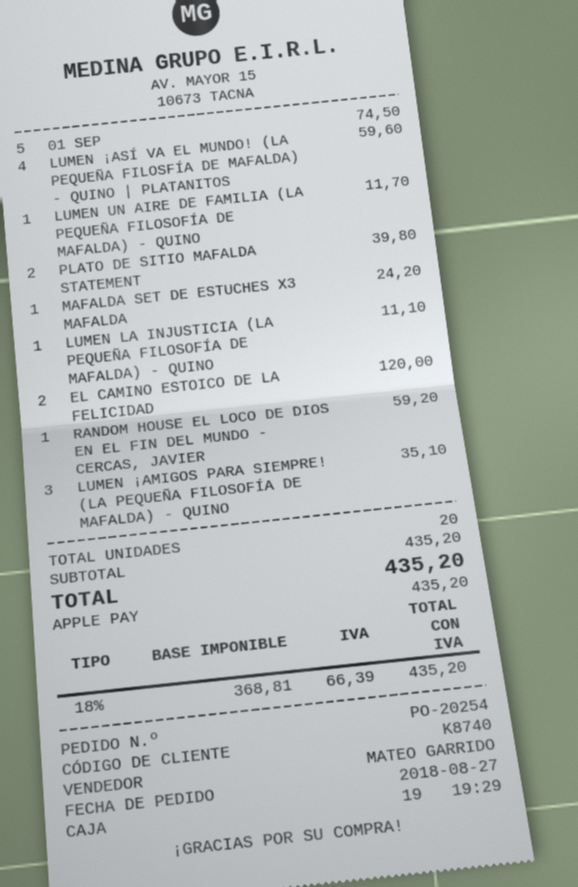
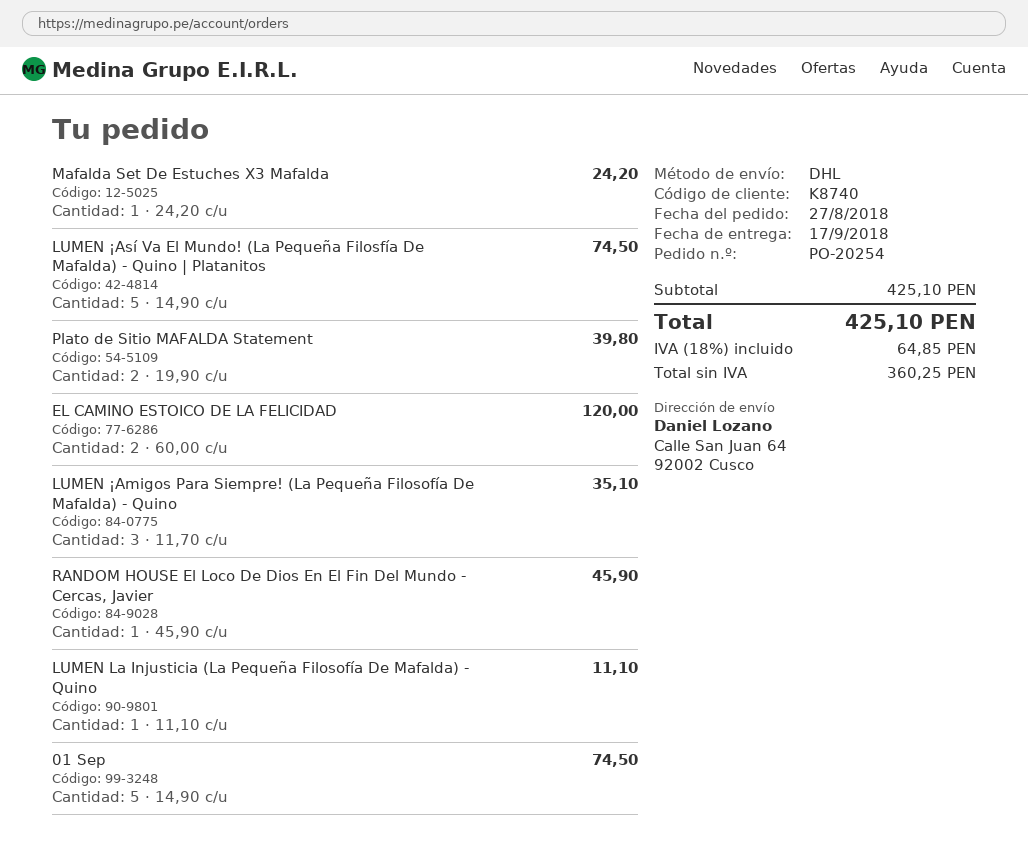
LUMEN ¡ASÍ VA EL MUNDO! (LA PEQUEÑA FILOSFÍA DE MAFALDA) - QUINO | PLATANITOS: 4 for 59.60 -> 5 for 74.50
LUMEN UN AIRE DE FAMILIA (LA PEQUEÑA FILOSOFÍA DE MAFALDA) - QUINO: 1 for 11.70 -> none
RANDOM HOUSE EL LOCO DE DIOS EN EL FIN DEL MUNDO - CERCAS, JAVIER: 1 for 59.20 -> 1 for 45.90
subtotal: 435.20 -> 425.10
net: 368.81 -> 360.25
tax: 18% = 66.39 -> 18% = 64.85
total: 435.20 -> 425.10

